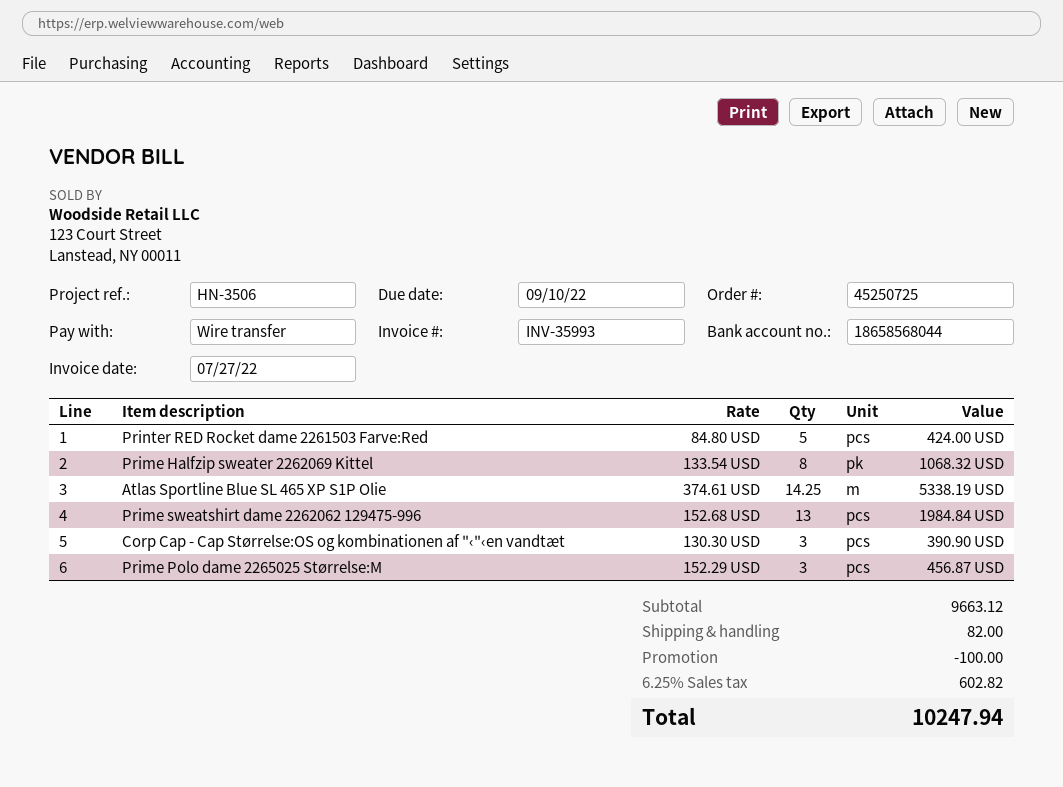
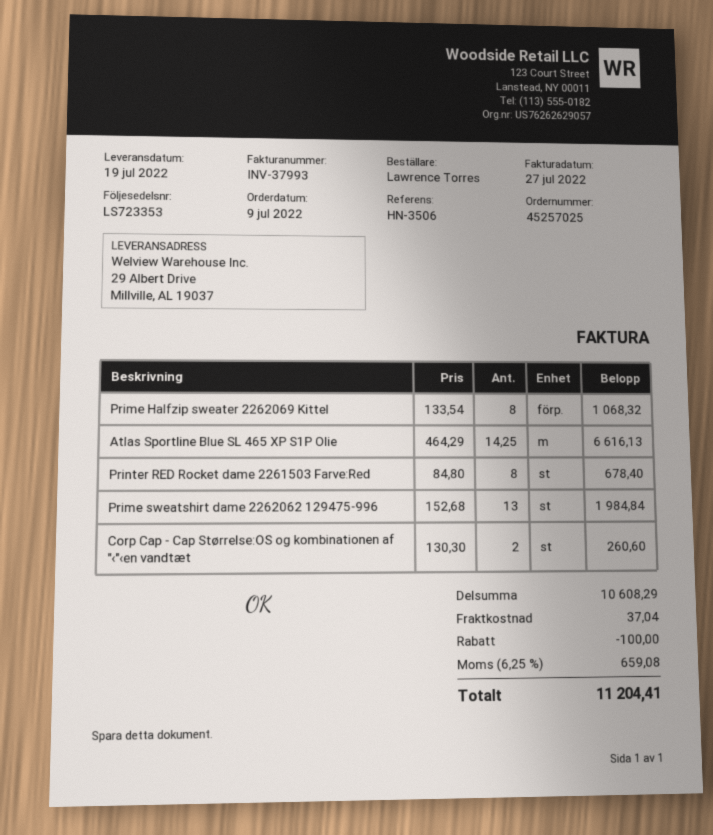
order number: 45250725 -> 45257025
invoice number: INV-35993 -> INV-37993
Printer RED Rocket dame 2261503 Farve:Red: 5 x 84.80 = 424.00 -> 8 x 84.80 = 678.40
Atlas Sportline Blue SL 465 XP S1P Olie: 14.25 x 374.61 = 5338.19 -> 14.25 x 464.29 = 6616.13
Corp Cap - Cap Størrelse:OS og kombinationen af "‹"‹en vandtæt: 3 x 130.30 = 390.90 -> 2 x 130.30 = 260.60
Prime Polo dame 2265025 Størrelse:M: 3 x 152.29 = 456.87 -> none
subtotal: 9663.12 -> 10608.29
shipping: 82.00 -> 37.04
tax: 6.25% = 602.82 -> 6.25% = 659.08
total: 10247.94 -> 11204.41

